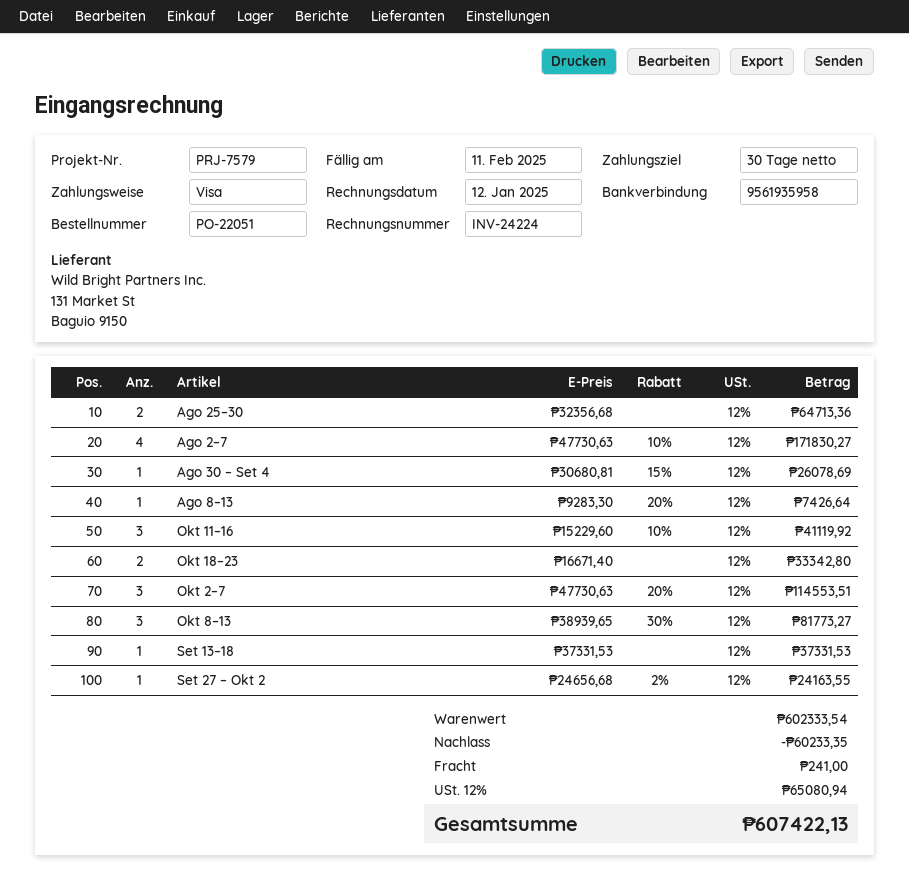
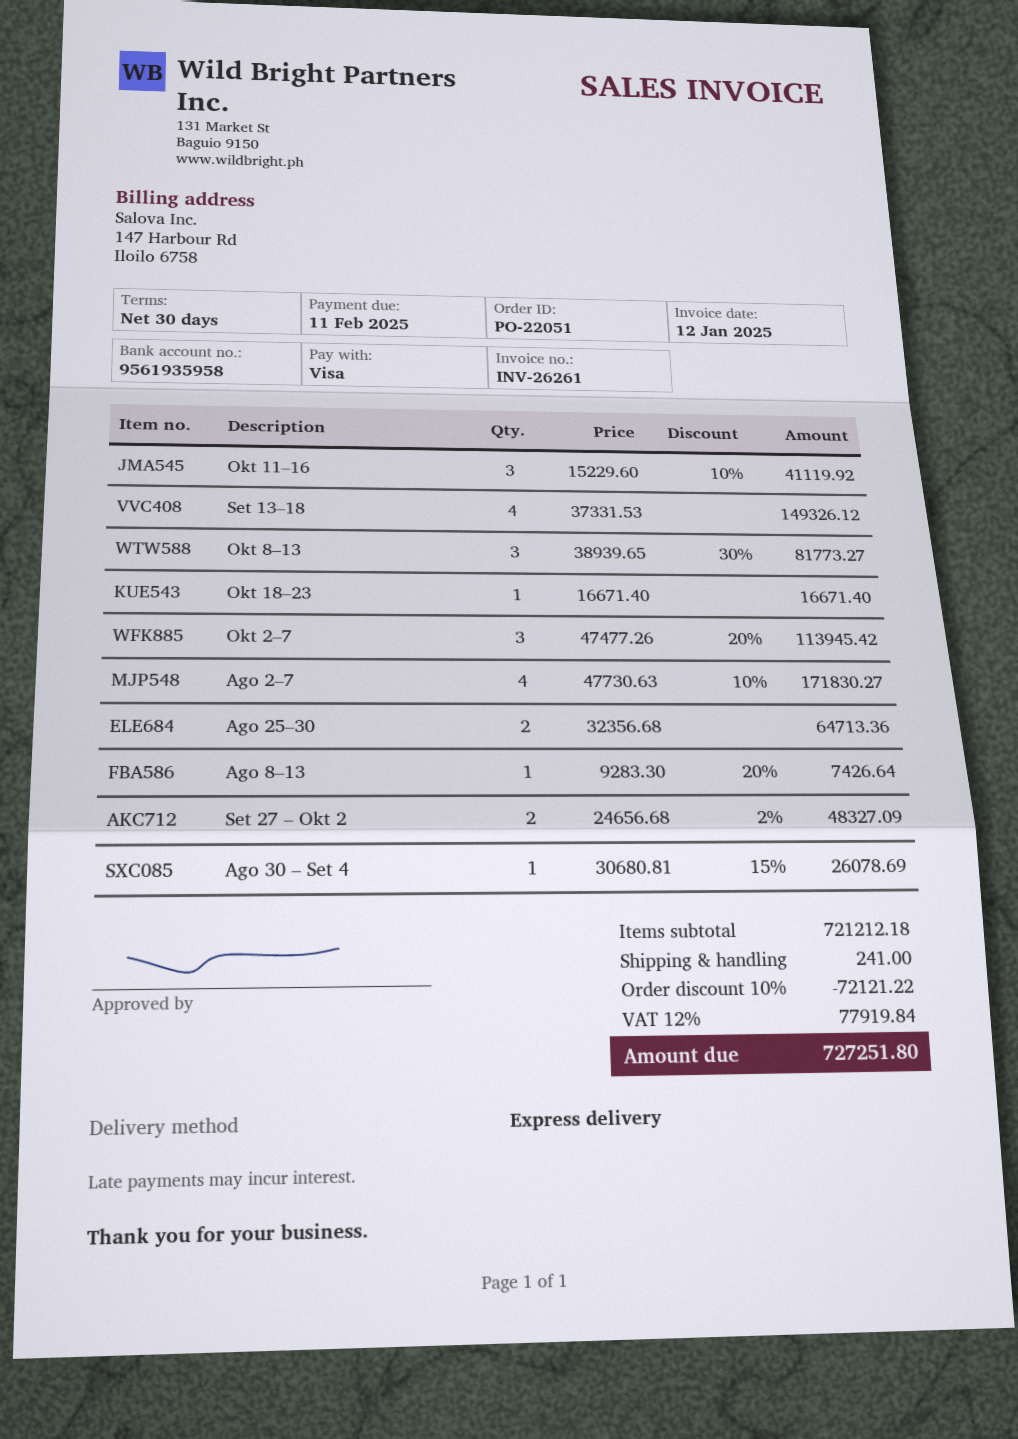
invoice number: INV-24224 -> INV-26261
Okt 18–23: 2 x 16671.40 = 33342.80 -> 1 x 16671.40 = 16671.40
Okt 2–7: 3 x 47730.63 - 20% = 114553.51 -> 3 x 47477.26 - 20% = 113945.42
Set 13–18: 1 x 37331.53 = 37331.53 -> 4 x 37331.53 = 149326.12
Set 27 – Okt 2: 1 x 24656.68 - 2% = 24163.55 -> 2 x 24656.68 - 2% = 48327.09
subtotal: 602333.54 -> 721212.18
discount: 60233.35 -> 72121.22
tax: 12% = 65080.94 -> 12% = 77919.84
total: 607422.13 -> 727251.80

